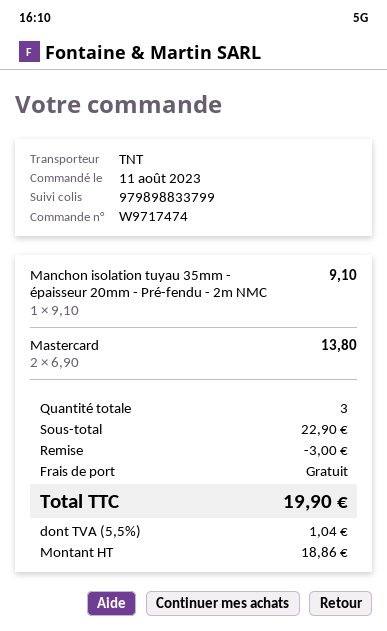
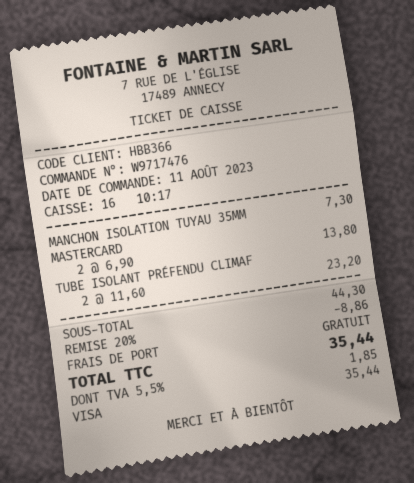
order number: W9717474 -> W9717476
Manchon isolation tuyau 35mm - épaisseur 20mm - Pré-fendu - 2m NMC: 1 x 9.10 = 9.10 -> 1 x 7.30 = 7.30
TUBE ISOLANT PRÉFENDU CLIMAF: none -> 2 x 11.60 = 23.20
subtotal: 22.90 -> 44.30
discount: 3.00 -> 8.86
tax: 5.5% = 1.04 -> 5.5% = 1.85
total: 19.90 -> 35.44

